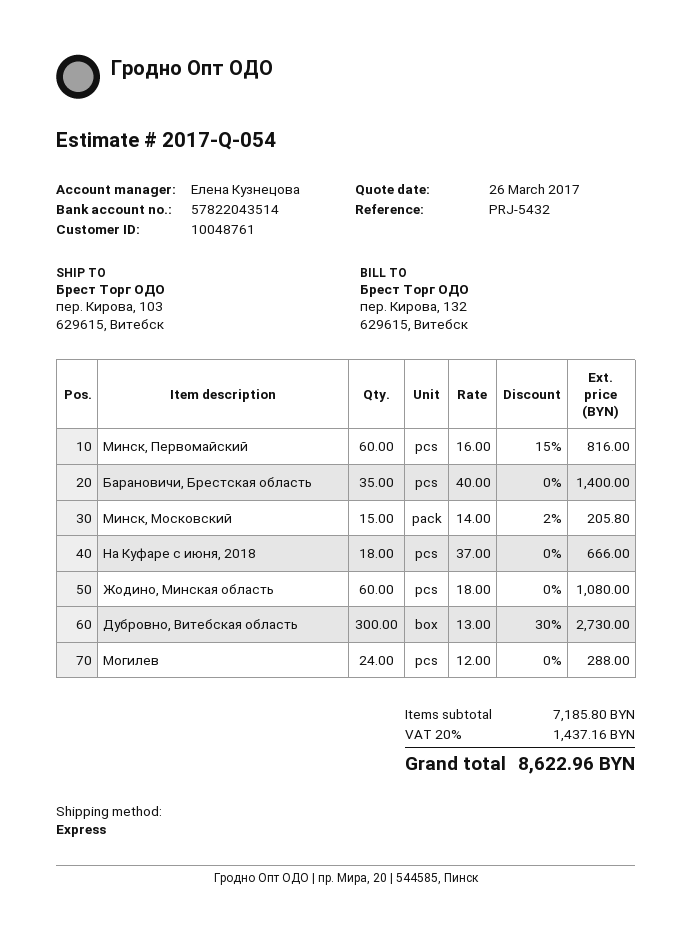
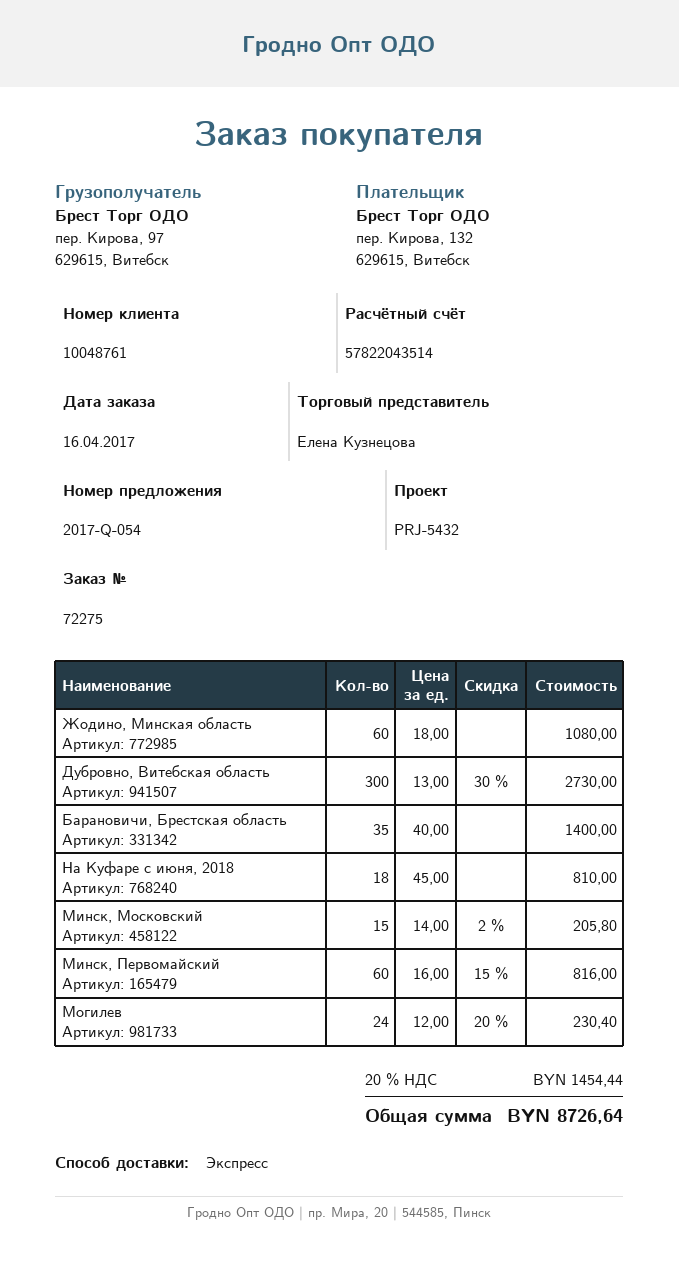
ship to: пер. Кирова, 103, 629615, Витебск -> пер. Кирова, 97, 629615, Витебск
На Куфаре с июня, 2018: 18 x 37.00 = 666.00 -> 18 x 45.00 = 810.00
Могилев: 24 x 12.00 = 288.00 -> 24 x 12.00 - 20% = 230.40
tax: 20% = 1437.16 -> 20% = 1454.44
total: 8622.96 -> 8726.64

